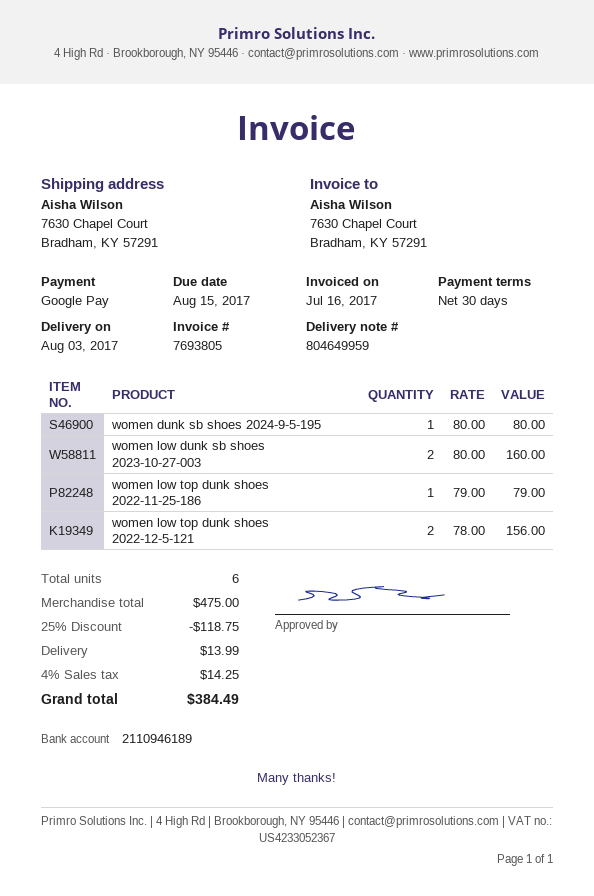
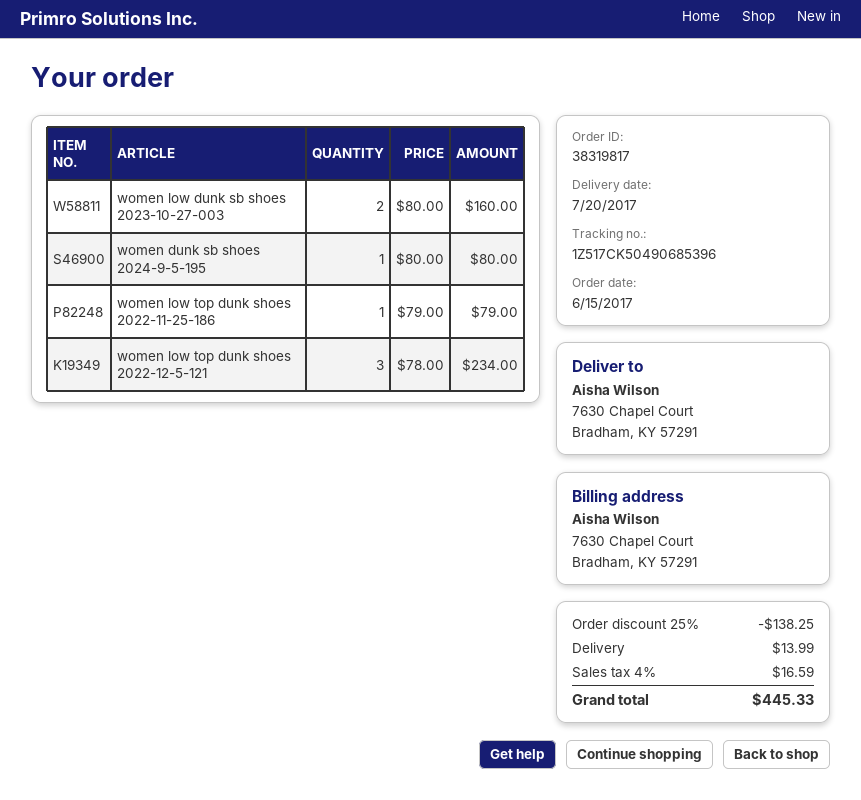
delivery date: 2017-08-03 -> 2017-07-20
women low top dunk shoes 2022-12-5-121: 2 x 78.00 = 156.00 -> 3 x 78.00 = 234.00
discount: 25% = 118.75 -> 25% = 138.25
tax: 4% = 14.25 -> 4% = 16.59
total: 384.49 -> 445.33

